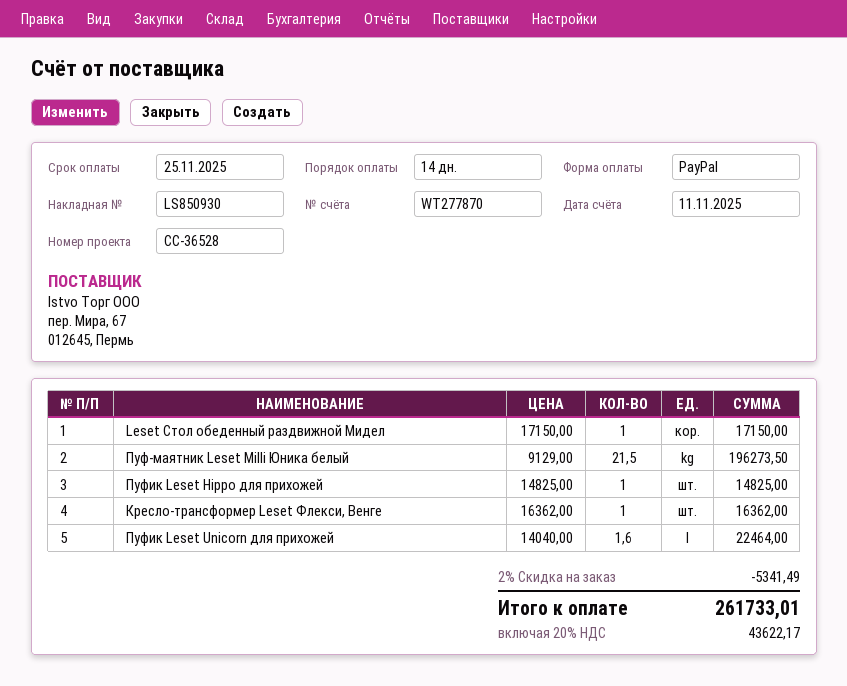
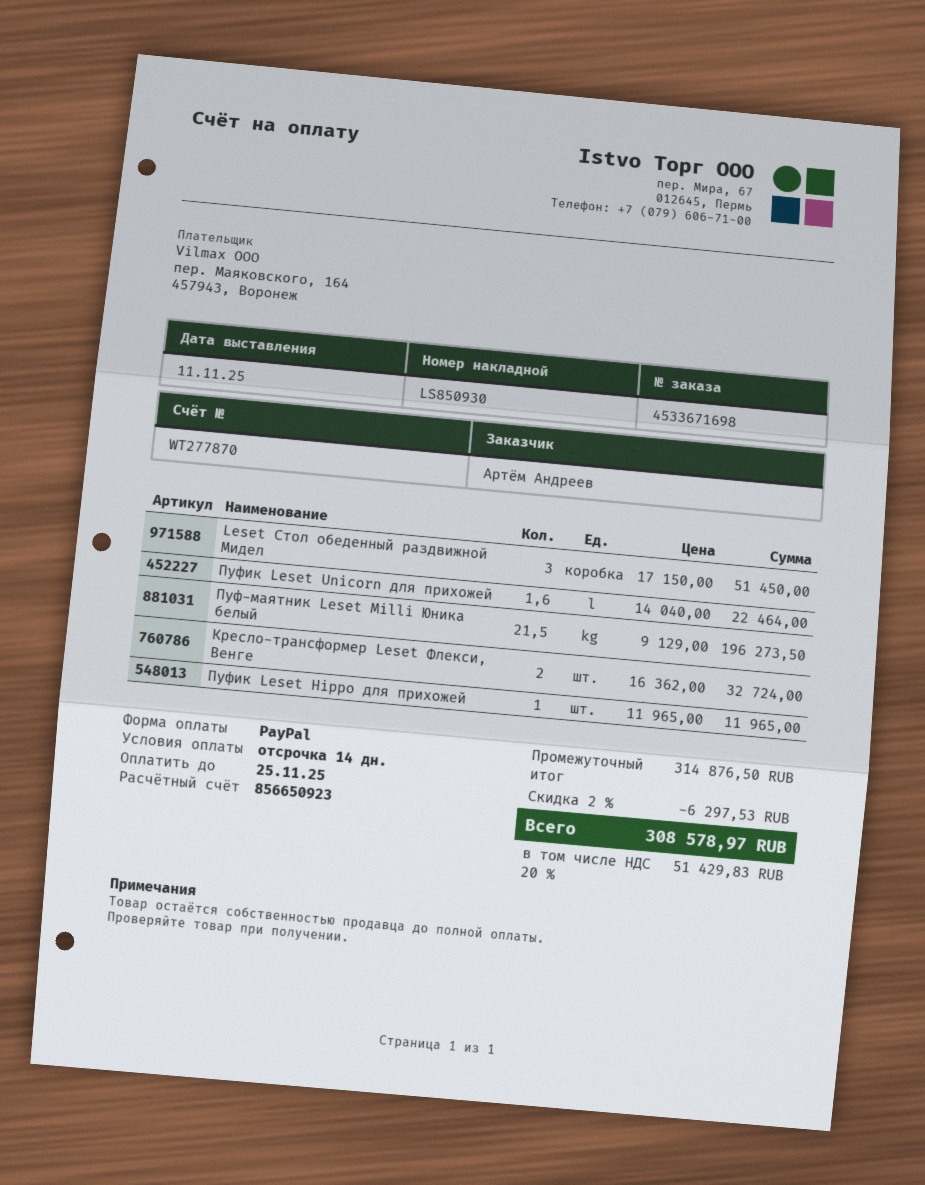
Leset Стол обеденный раздвижной Мидел: 1 x 17150.00 = 17150.00 -> 3 x 17150.00 = 51450.00
Пуфик Leset Hippo для прихожей: 1 x 14825.00 = 14825.00 -> 1 x 11965.00 = 11965.00
Кресло-трансформер Leset Флекси, Венге: 1 x 16362.00 = 16362.00 -> 2 x 16362.00 = 32724.00
discount: 2% = 5341.49 -> 2% = 6297.53
tax: 20% = 43622.17 -> 20% = 51429.83
total: 261733.01 -> 308578.97

